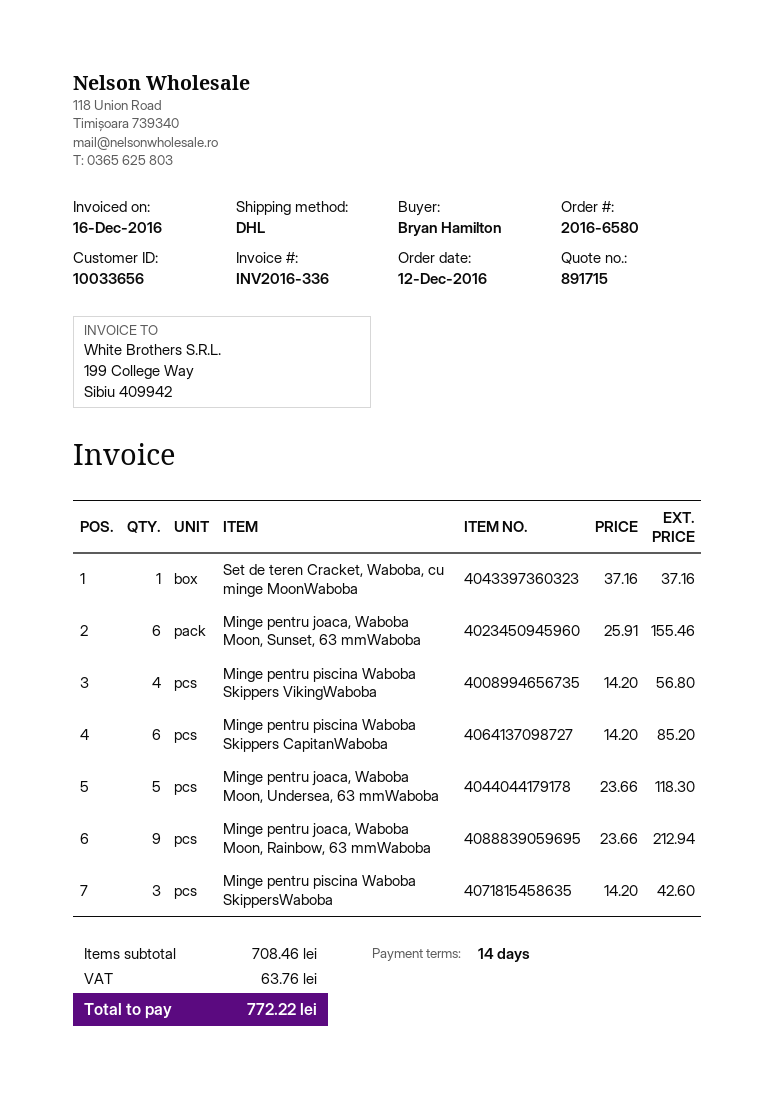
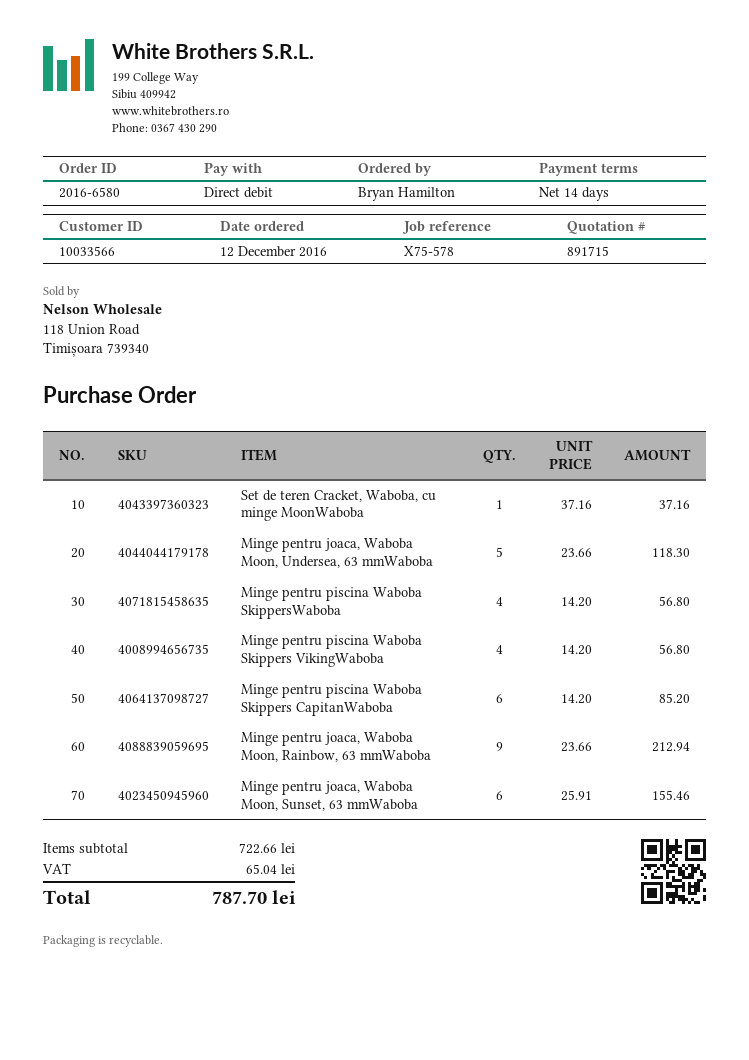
customer number: 10033656 -> 10033566
Minge pentru piscina Waboba SkippersWaboba: 3 x 14.20 = 42.60 -> 4 x 14.20 = 56.80
subtotal: 708.46 -> 722.66
tax: 63.76 -> 65.04
total: 772.22 -> 787.70

